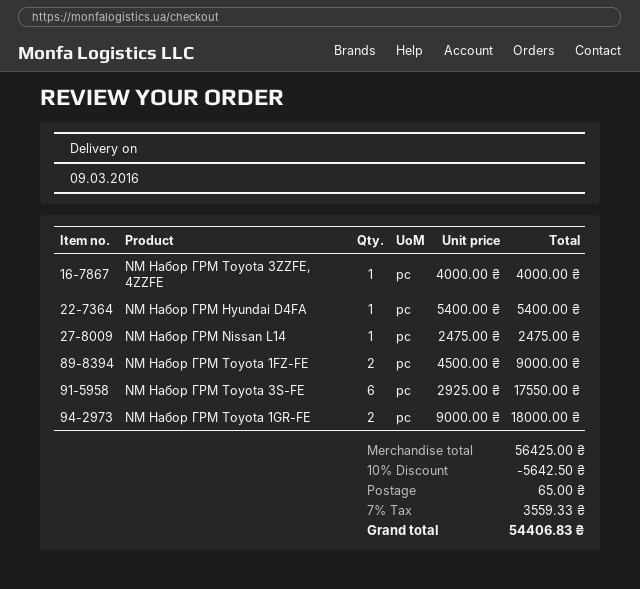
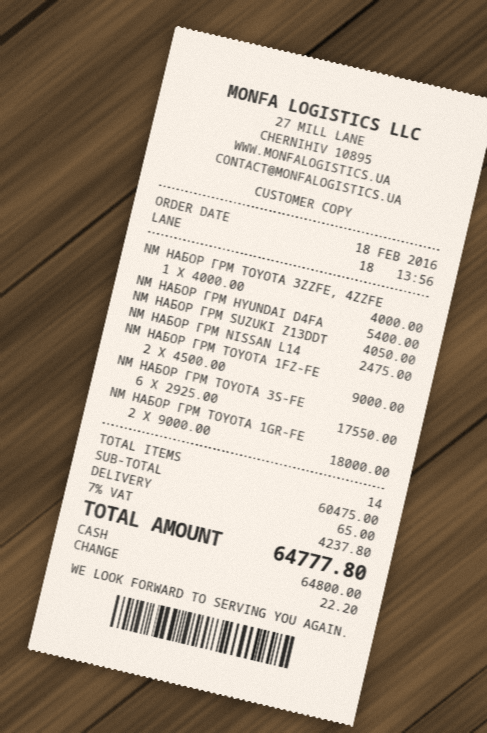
NM НАБОР ГРМ SUZUKI Z13DDT: none -> 1 x 4050.00 = 4050.00
subtotal: 56425.00 -> 60475.00
discount: 10% = 5642.50 -> none
tax: 7% = 3559.33 -> 7% = 4237.80
total: 54406.83 -> 64777.80

